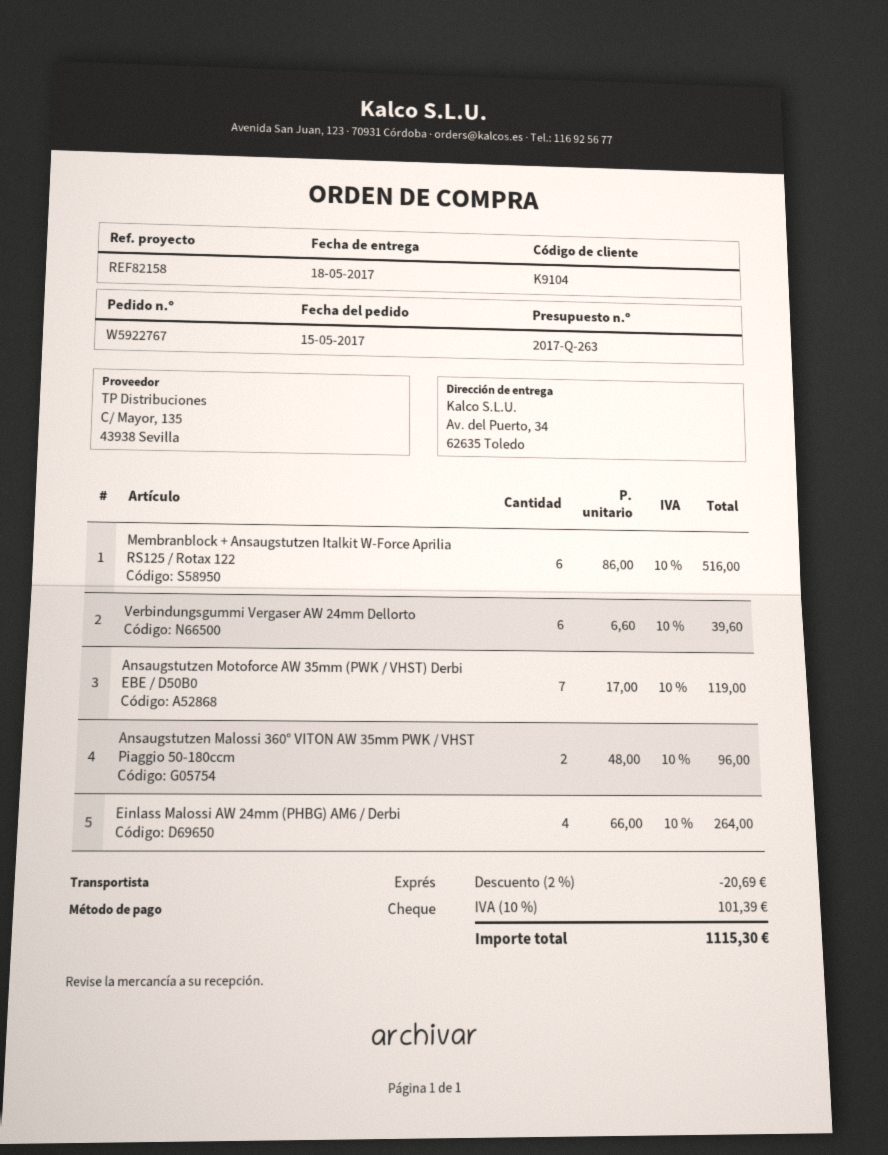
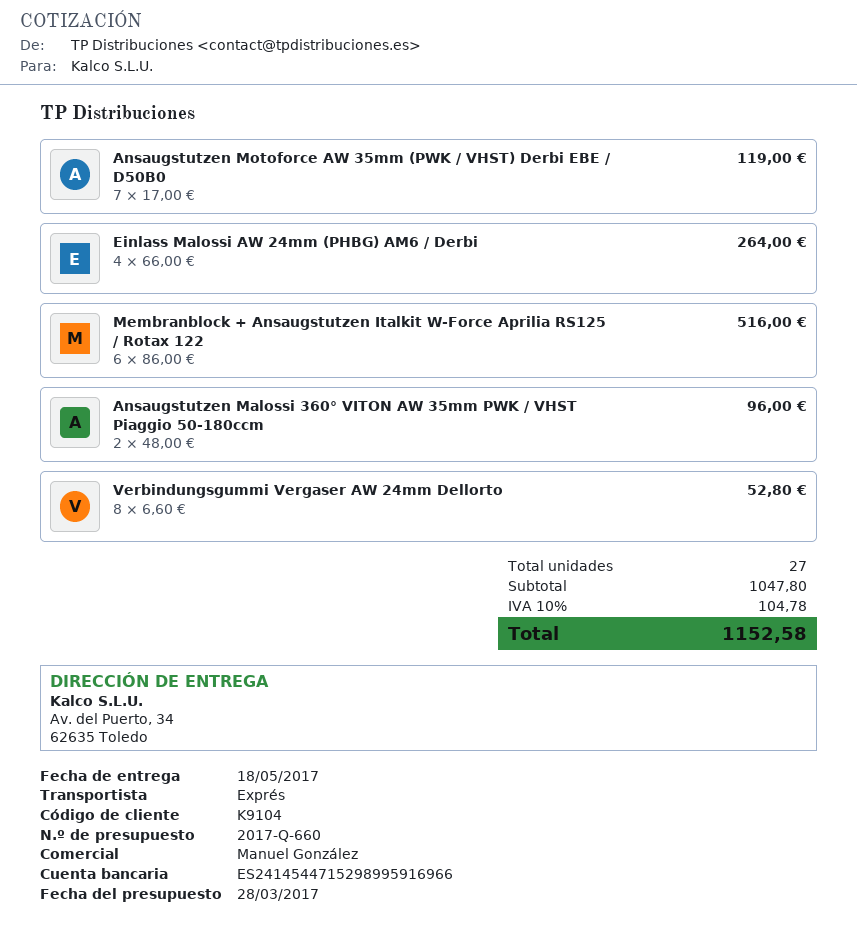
quote number: 2017-Q-263 -> 2017-Q-660
Verbindungsgummi Vergaser AW 24mm Dellorto: 6 x 6.60 = 39.60 -> 8 x 6.60 = 52.80
discount: 2% = 20.69 -> none
tax: 10% = 101.39 -> 10% = 104.78
total: 1115.30 -> 1152.58

